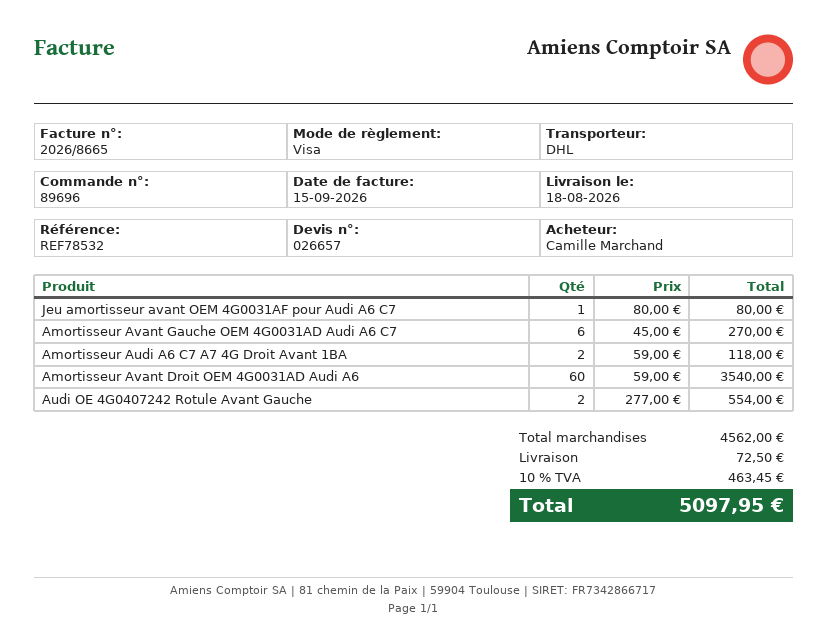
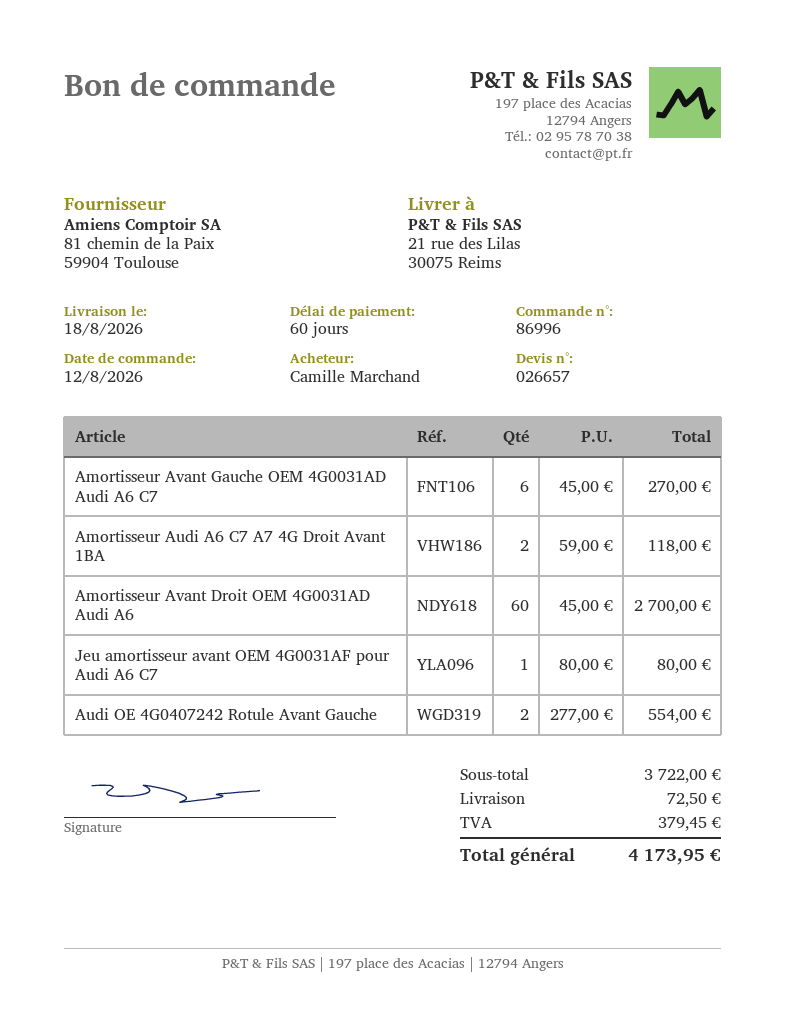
order number: 89696 -> 86996
Amortisseur Avant Droit OEM 4G0031AD Audi A6: 60 x 59.00 = 3540.00 -> 60 x 45.00 = 2700.00
subtotal: 4562.00 -> 3722.00
tax: 463.45 -> 379.45
total: 5097.95 -> 4173.95

